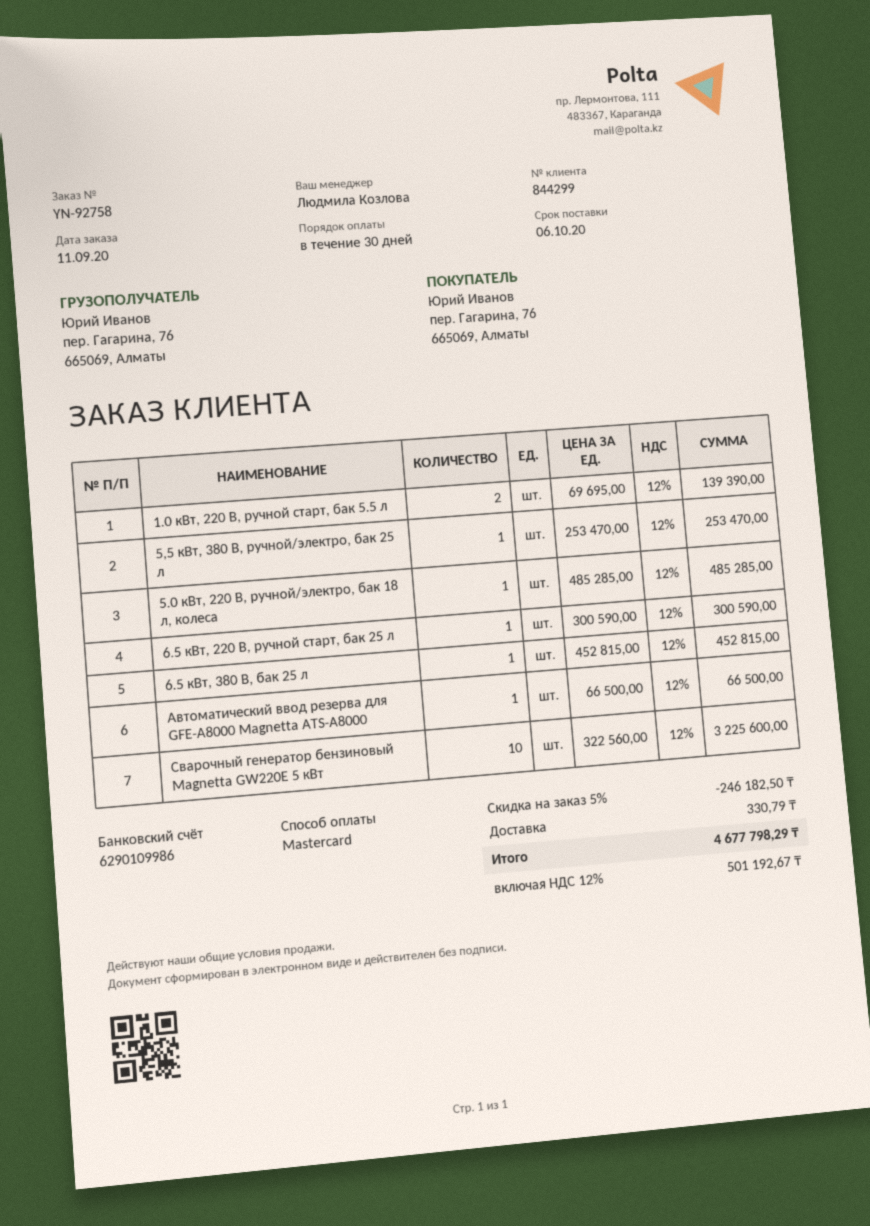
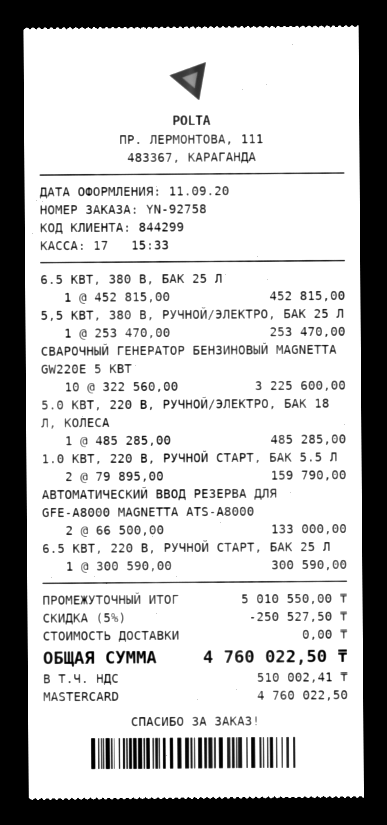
1.0 кВт, 220 В, ручной старт, бак 5.5 л: 2 x 69695.00 = 139390.00 -> 2 x 79895.00 = 159790.00
Автоматический ввод резерва для GFE-A8000 Magnetta ATS-A8000: 1 x 66500.00 = 66500.00 -> 2 x 66500.00 = 133000.00
discount: 5% = 246182.50 -> 5% = 250527.50
shipping: 330.79 -> 0.00
tax: 501192.67 -> 510002.41
total: 4677798.29 -> 4760022.50

